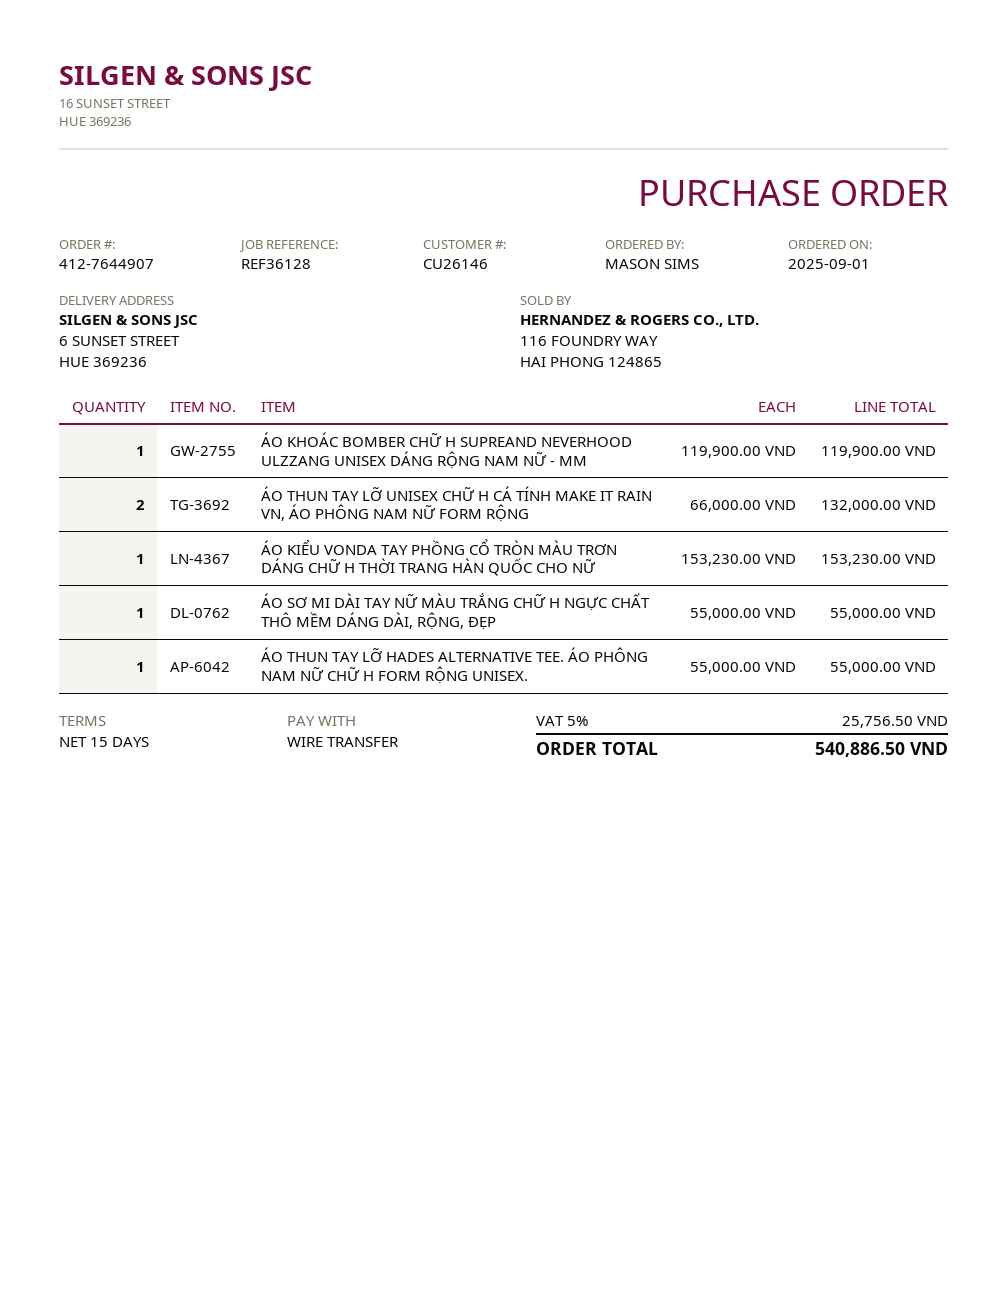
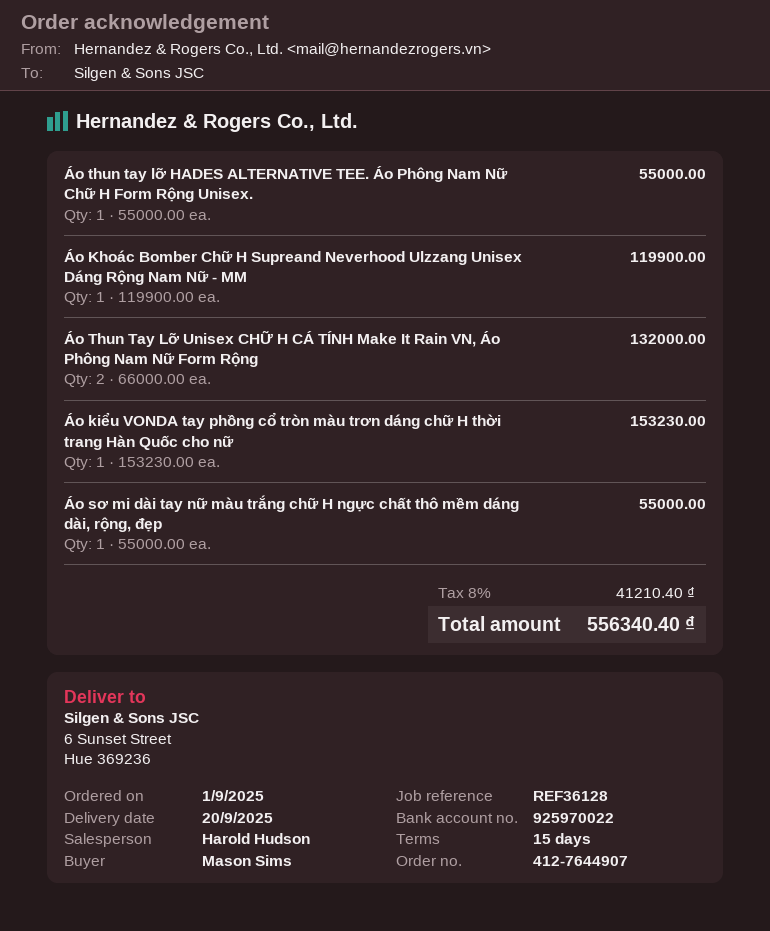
tax: 5% = 25756.50 -> 8% = 41210.40
total: 540886.50 -> 556340.40

